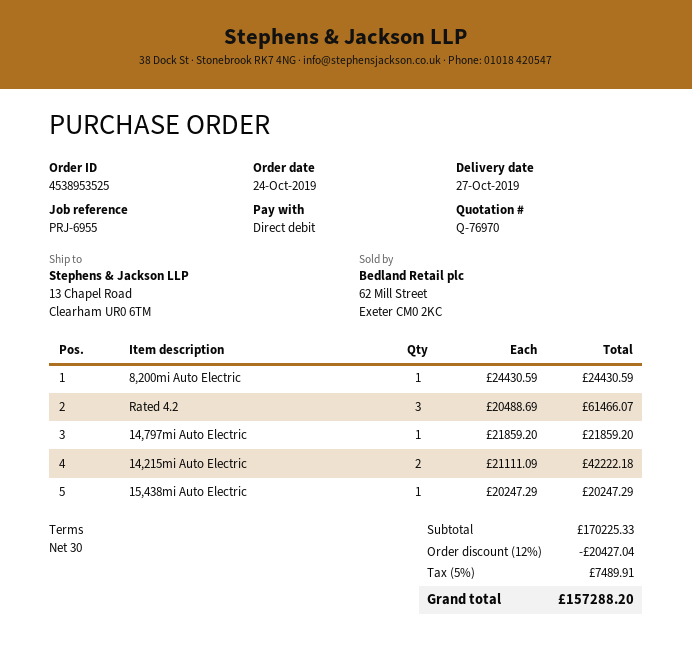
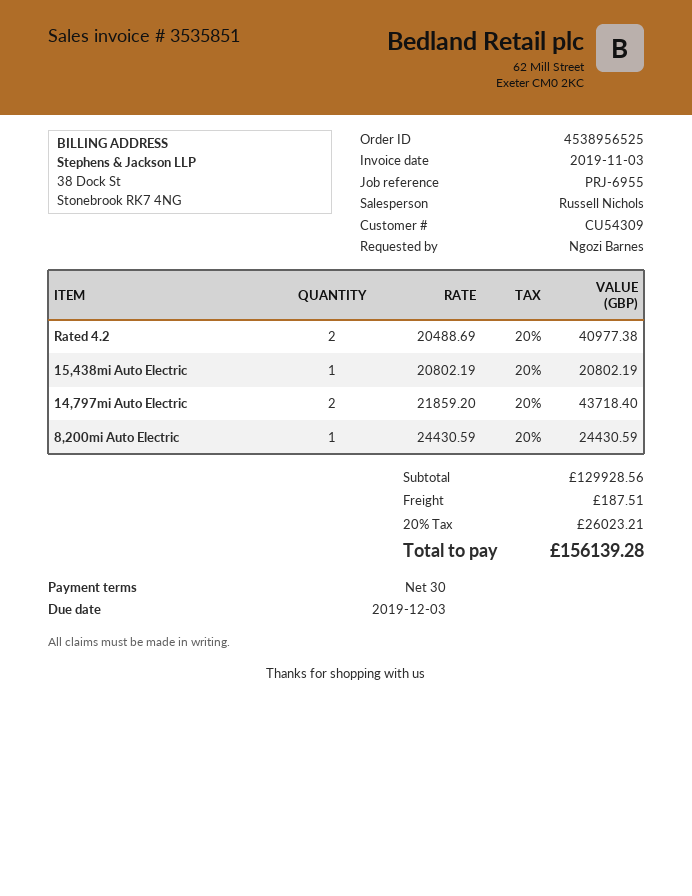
order number: 4538953525 -> 4538956525
Rated 4.2: 3 x 20488.69 = 61466.07 -> 2 x 20488.69 = 40977.38
14,797mi Auto Electric: 1 x 21859.20 = 21859.20 -> 2 x 21859.20 = 43718.40
14,215mi Auto Electric: 2 x 21111.09 = 42222.18 -> none
15,438mi Auto Electric: 1 x 20247.29 = 20247.29 -> 1 x 20802.19 = 20802.19
subtotal: 170225.33 -> 129928.56
discount: 12% = 20427.04 -> none
shipping: none -> 187.51
tax: 5% = 7489.91 -> 20% = 26023.21
total: 157288.20 -> 156139.28

